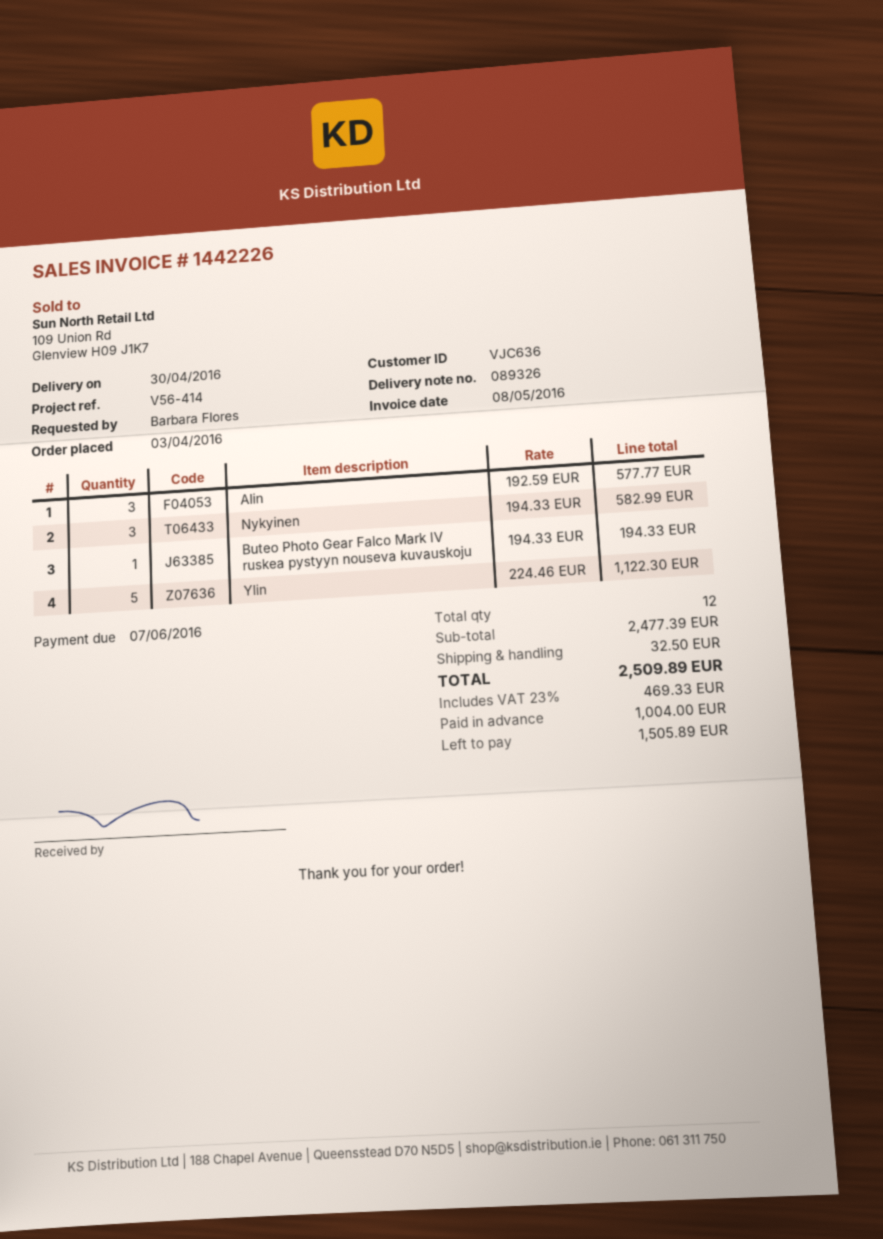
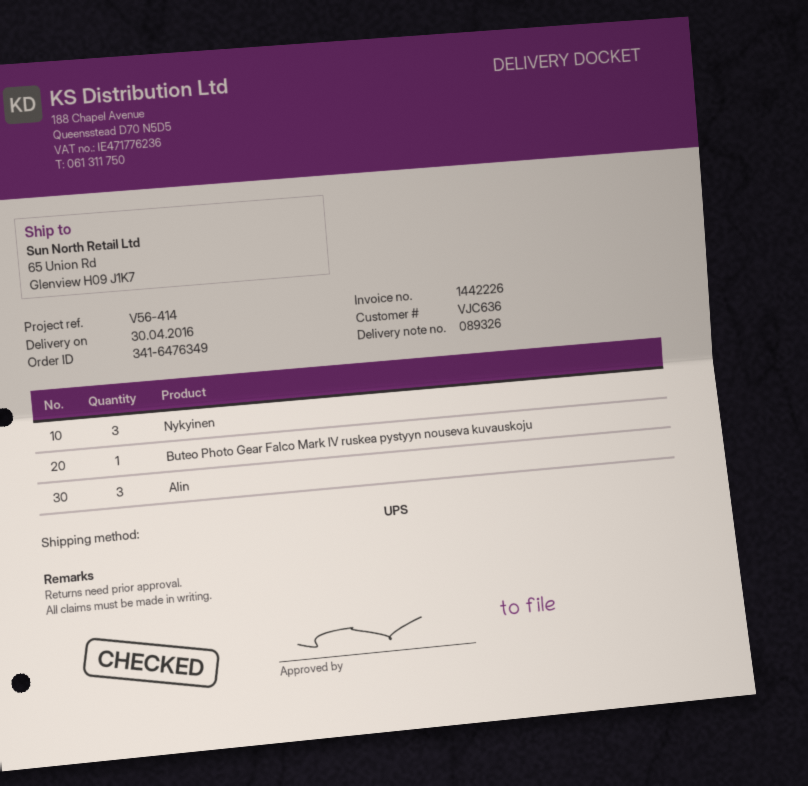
Ylin: 5 -> none

